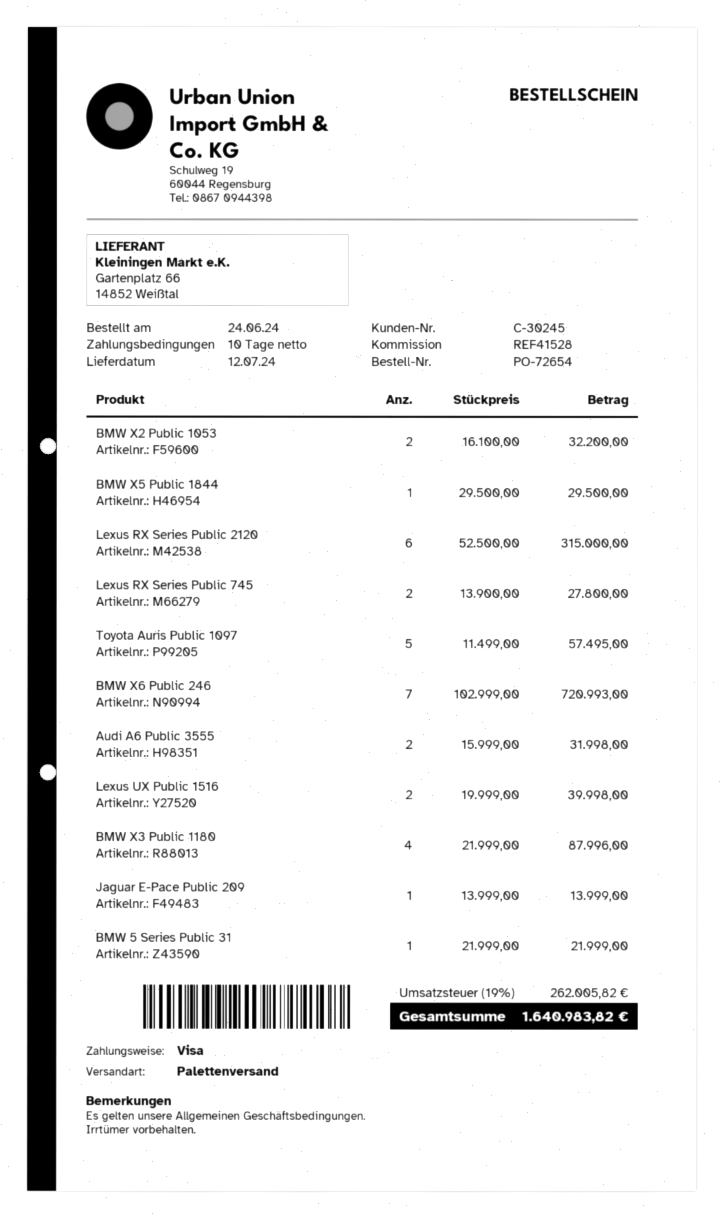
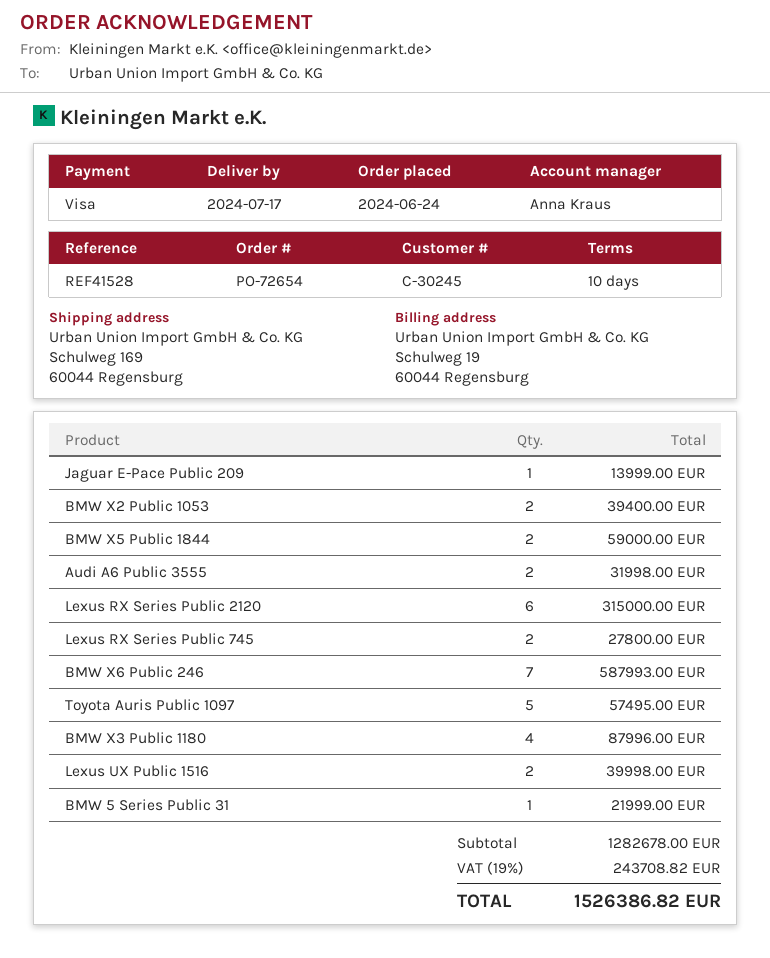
delivery date: 2024-07-12 -> 2024-07-17
BMW X2 Public 1053: 2 for 32200.00 -> 2 for 39400.00
BMW X5 Public 1844: 1 for 29500.00 -> 2 for 59000.00
BMW X6 Public 246: 7 for 720993.00 -> 7 for 587993.00
tax: 19% = 262005.82 -> 19% = 243708.82
total: 1640983.82 -> 1526386.82

